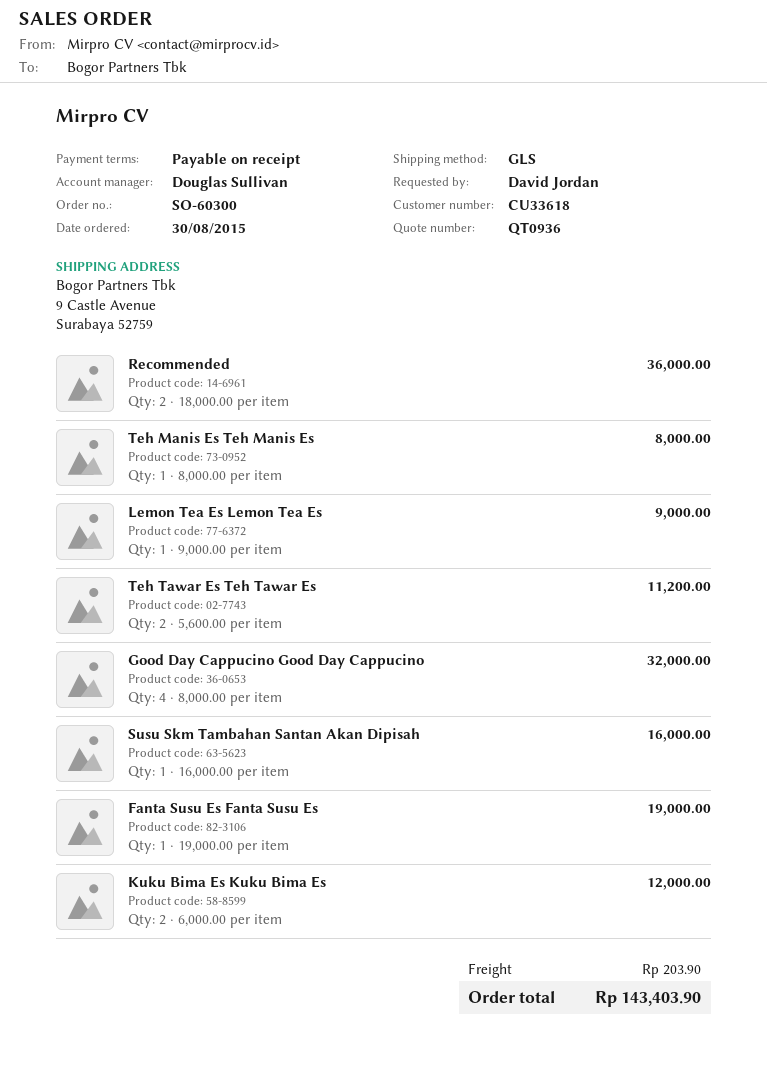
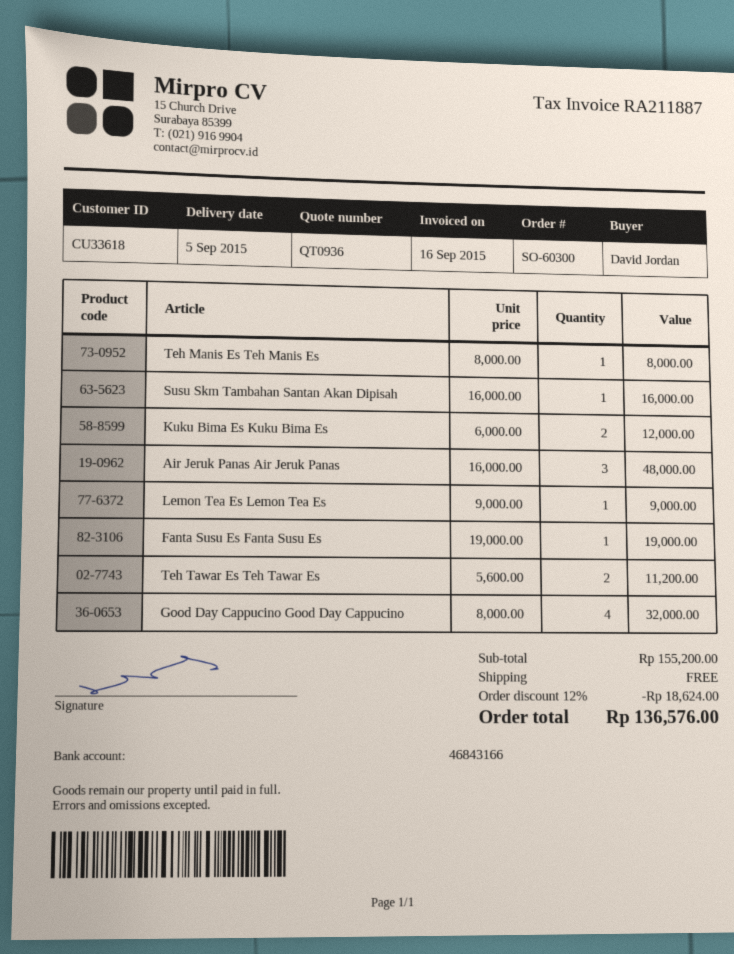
Recommended: 2 x 18000.00 = 36000.00 -> none
Air Jeruk Panas Air Jeruk Panas: none -> 3 x 16000.00 = 48000.00
discount: none -> 12% = 18624.00
shipping: 203.90 -> 0.00
total: 143403.90 -> 136576.00

